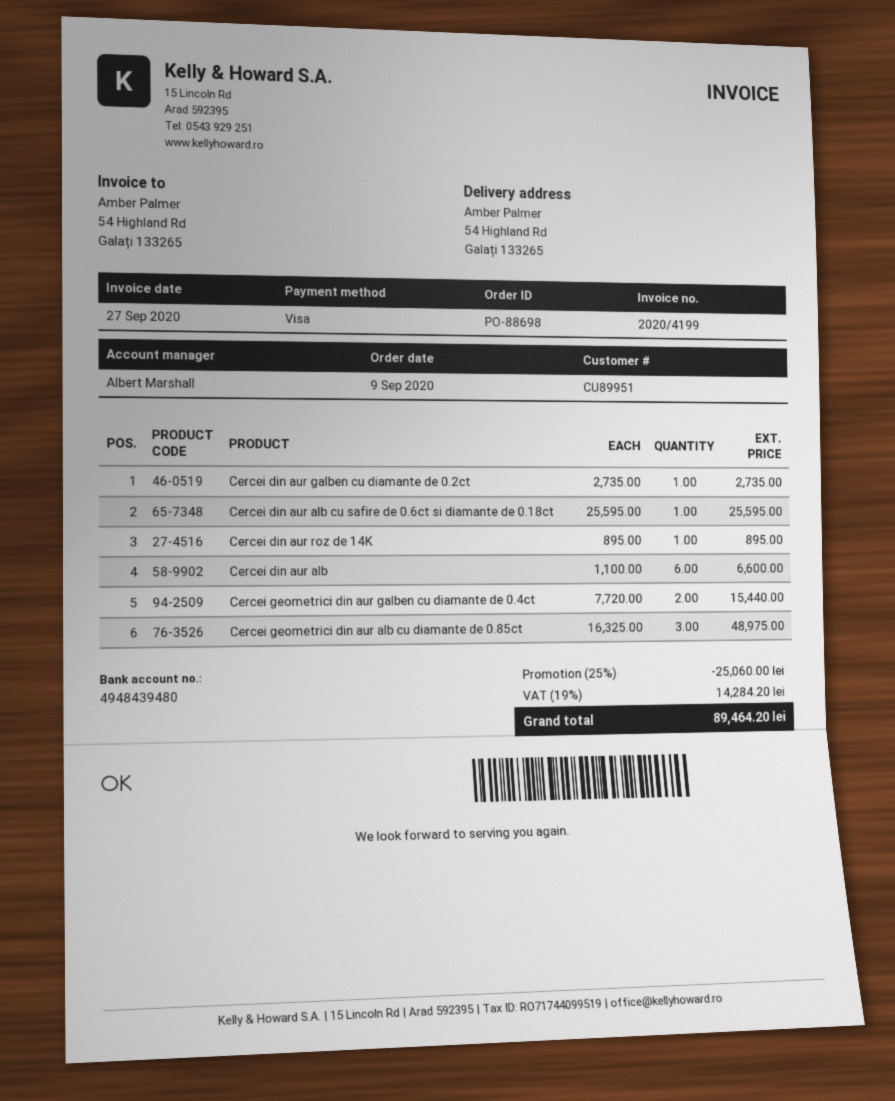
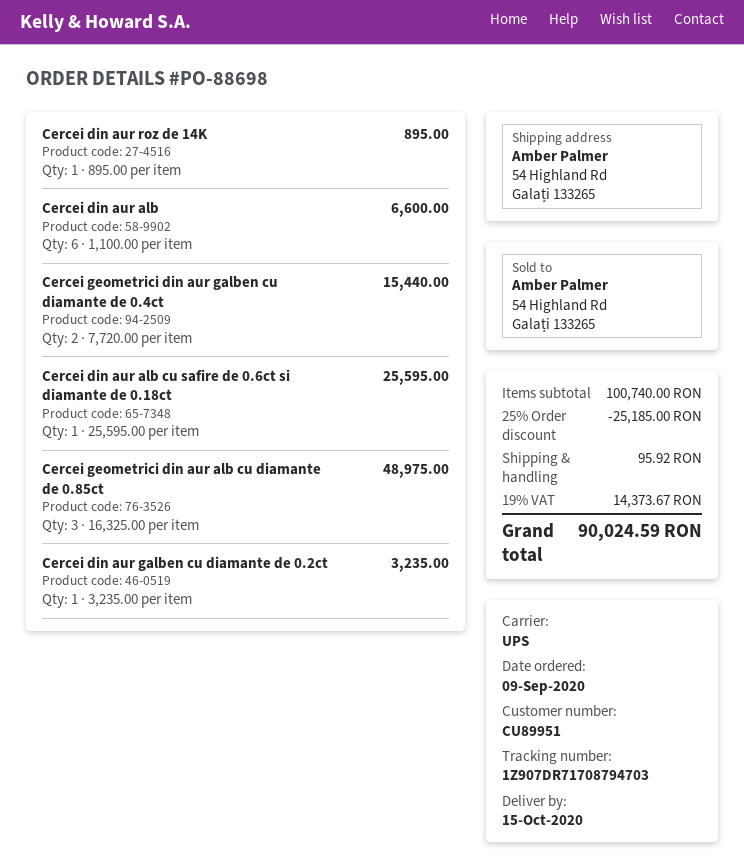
Cercei din aur galben cu diamante de 0.2ct: 1 x 2735.00 = 2735.00 -> 1 x 3235.00 = 3235.00
discount: 25% = 25060.00 -> 25% = 25185.00
shipping: none -> 95.92
tax: 19% = 14284.20 -> 19% = 14373.67
total: 89464.20 -> 90024.59

